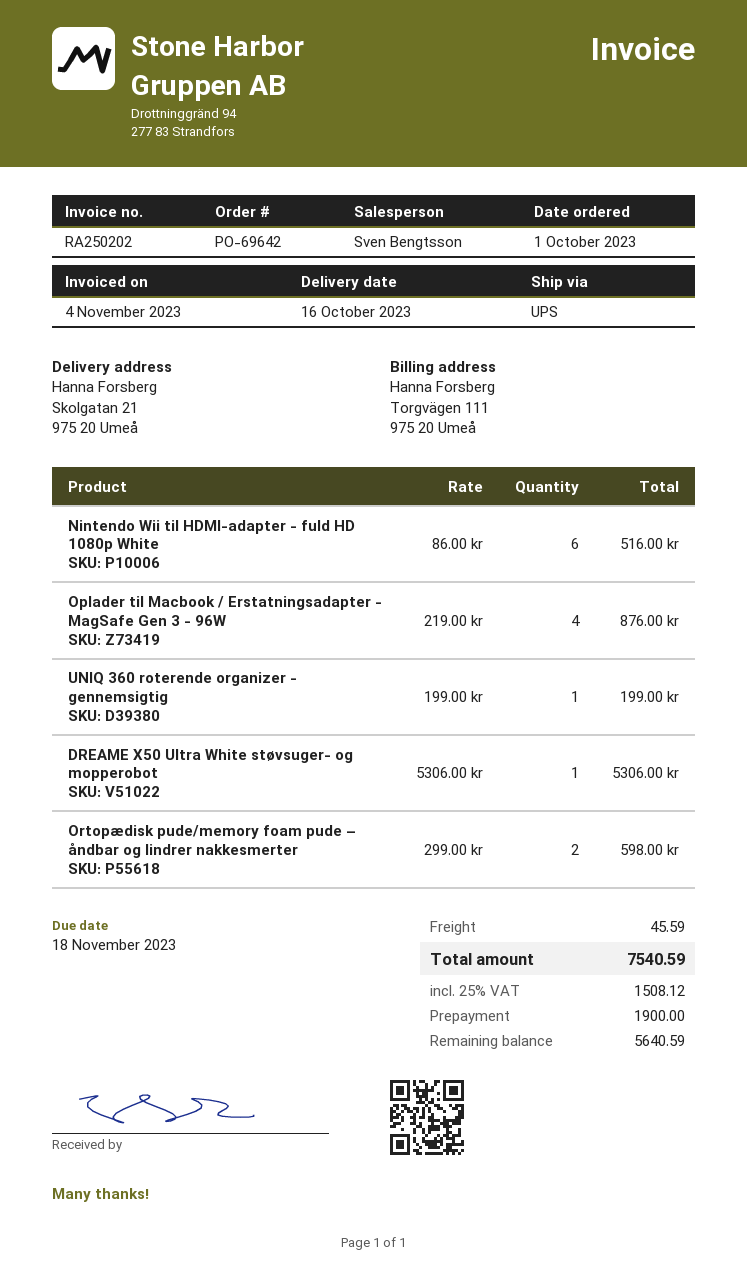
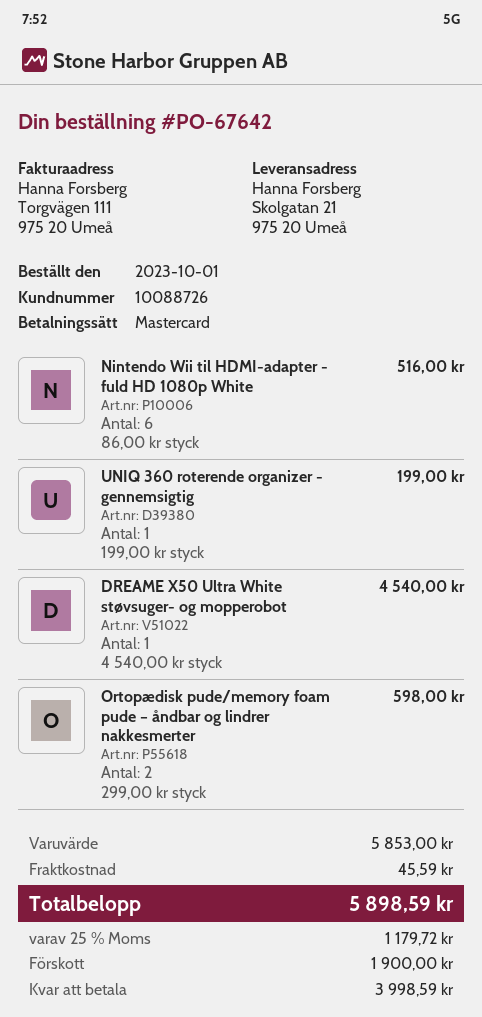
order number: PO-69642 -> PO-67642
Oplader til Macbook / Erstatningsadapter - MagSafe Gen 3 - 96W: 4 x 219.00 = 876.00 -> none
DREAME X50 Ultra White støvsuger- og mopperobot: 1 x 5306.00 = 5306.00 -> 1 x 4540.00 = 4540.00
tax: 25% = 1508.12 -> 25% = 1179.72
total: 7540.59 -> 5898.59
balance: 5640.59 -> 3998.59

